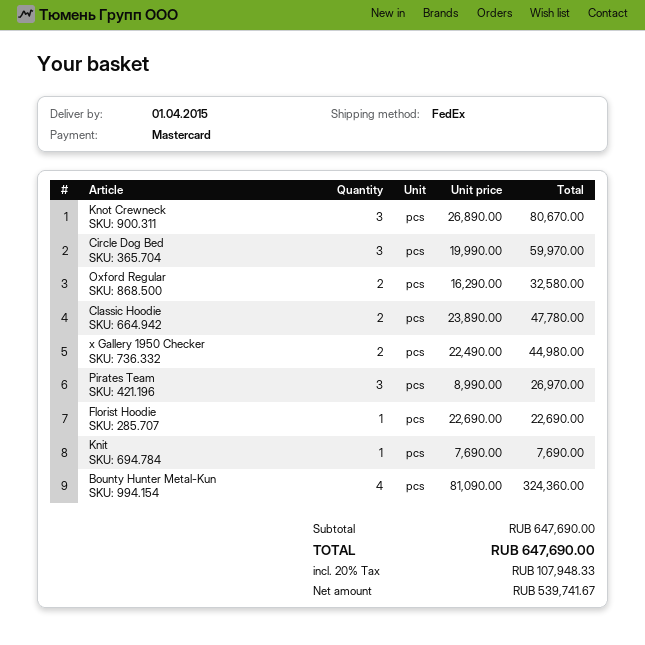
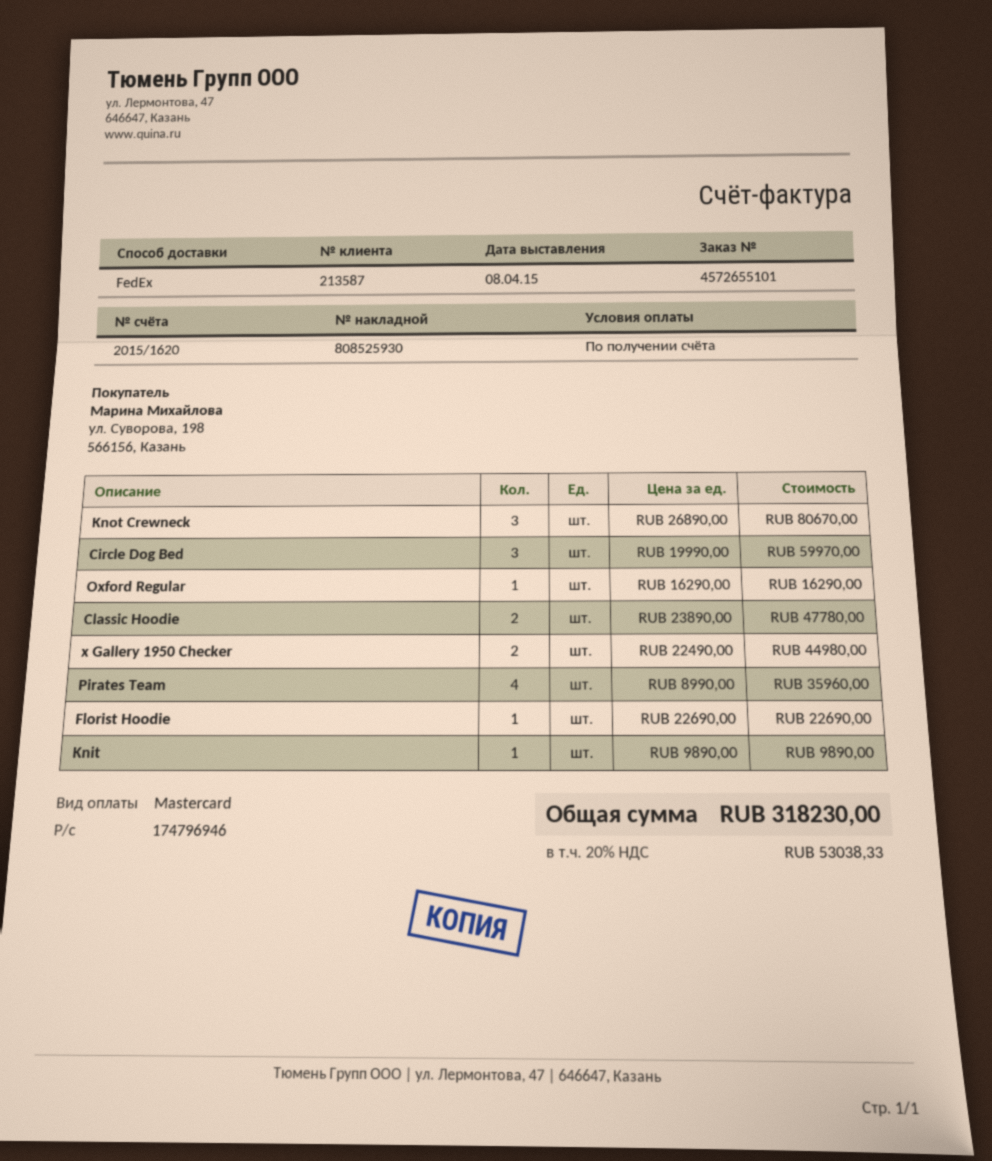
Oxford Regular: 2 x 16290.00 = 32580.00 -> 1 x 16290.00 = 16290.00
Pirates Team: 3 x 8990.00 = 26970.00 -> 4 x 8990.00 = 35960.00
Knit: 1 x 7690.00 = 7690.00 -> 1 x 9890.00 = 9890.00
Bounty Hunter Metal-Kun: 4 x 81090.00 = 324360.00 -> none
tax: 20% = 107948.33 -> 20% = 53038.33
total: 647690.00 -> 318230.00

